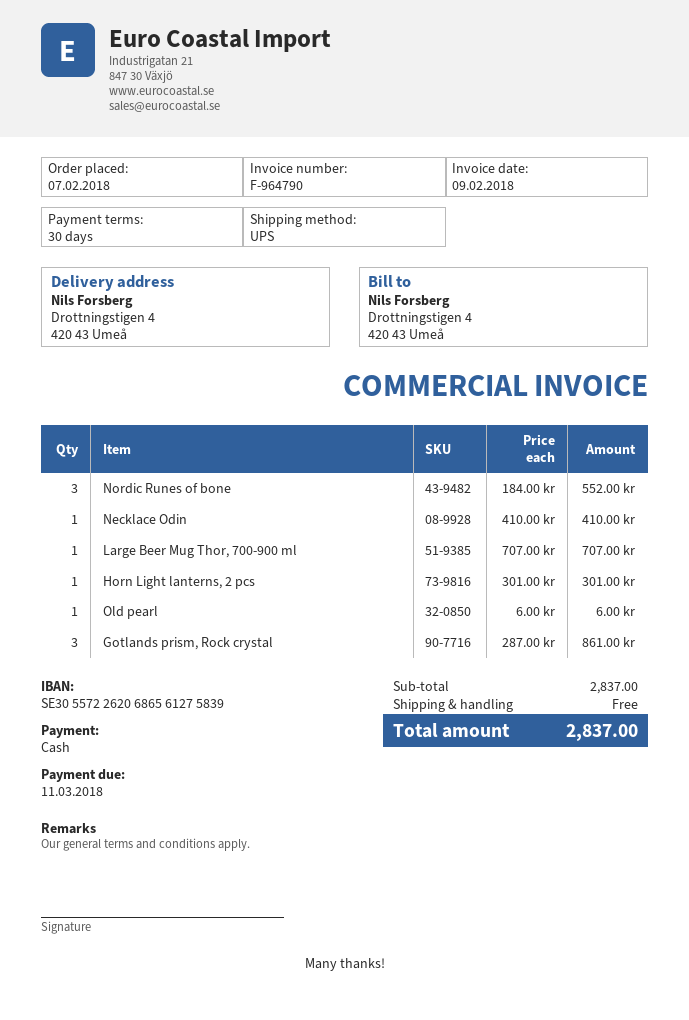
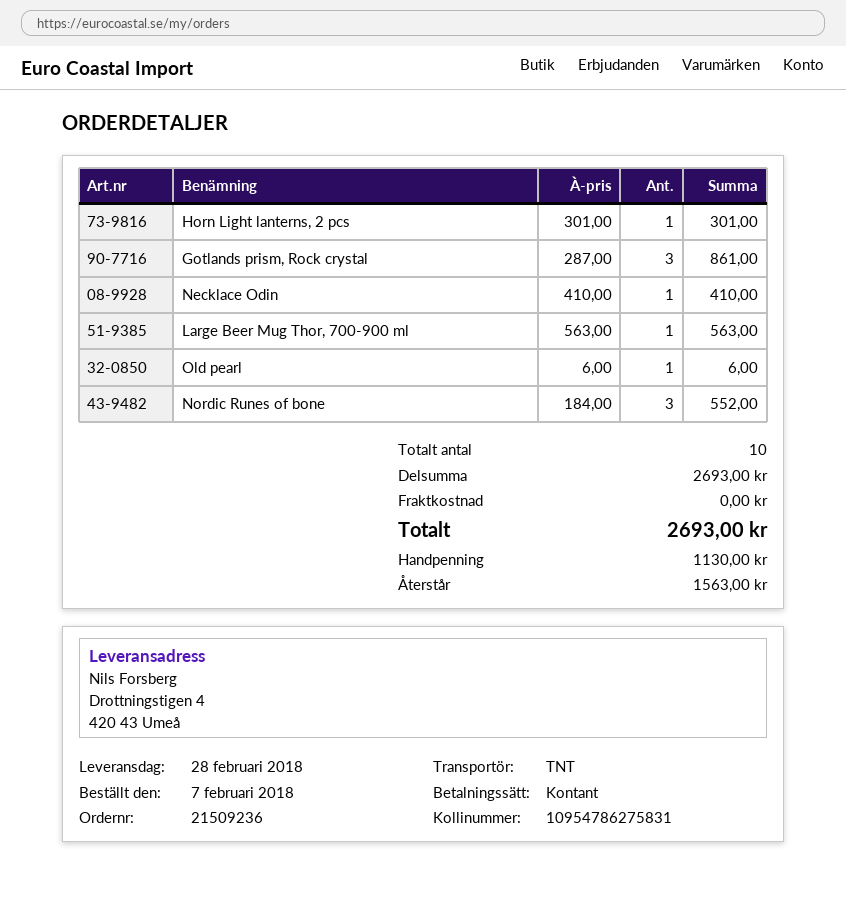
shipping method: UPS -> TNT
Large Beer Mug Thor, 700-900 ml: 1 x 707.00 = 707.00 -> 1 x 563.00 = 563.00
subtotal: 2837.00 -> 2693.00
total: 2837.00 -> 2693.00

